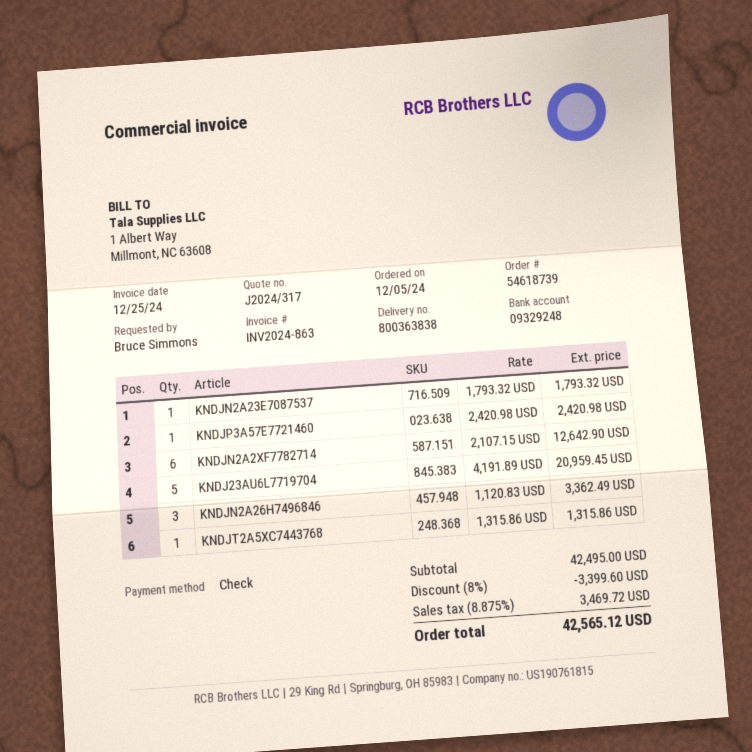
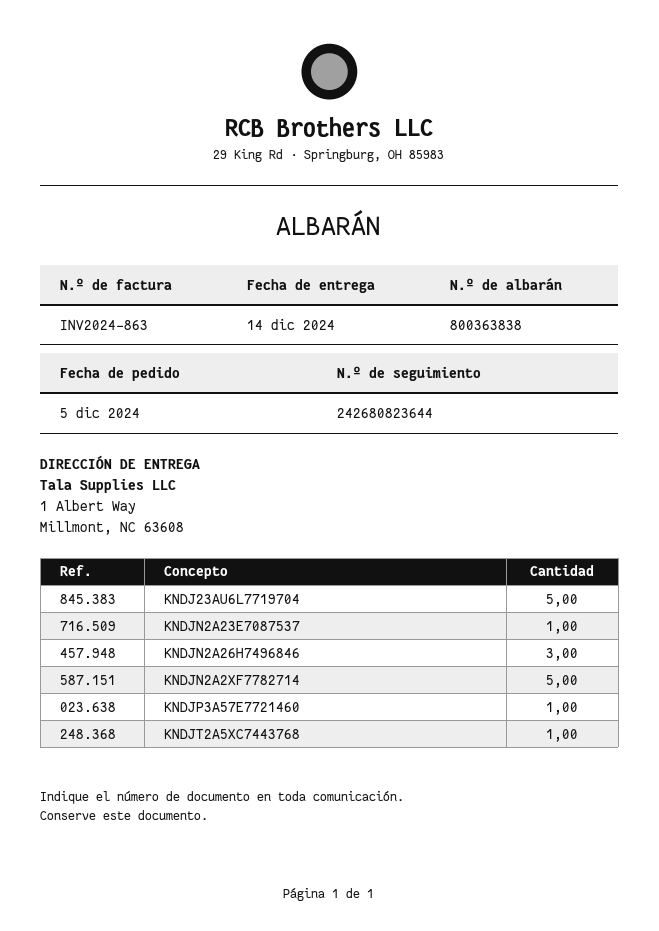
KNDJN2A2XF7782714: 6 -> 5

